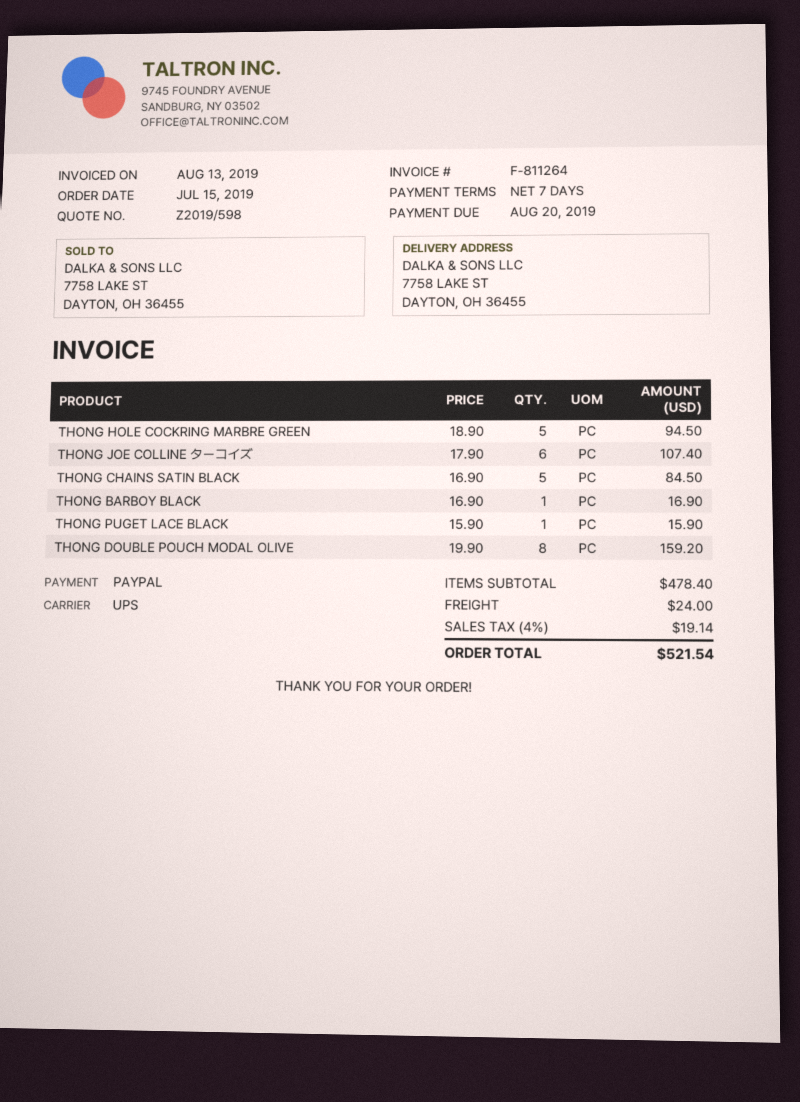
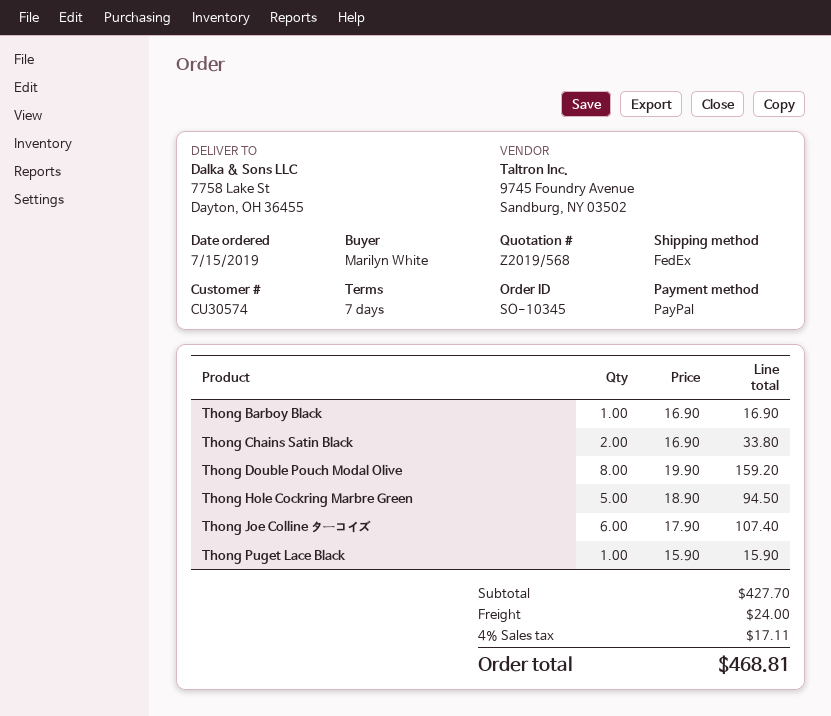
quote number: Z2019/598 -> Z2019/568
shipping method: UPS -> FedEx
THONG CHAINS SATIN BLACK: 5 x 16.90 = 84.50 -> 2 x 16.90 = 33.80
subtotal: 478.40 -> 427.70
tax: 4% = 19.14 -> 4% = 17.11
total: 521.54 -> 468.81

